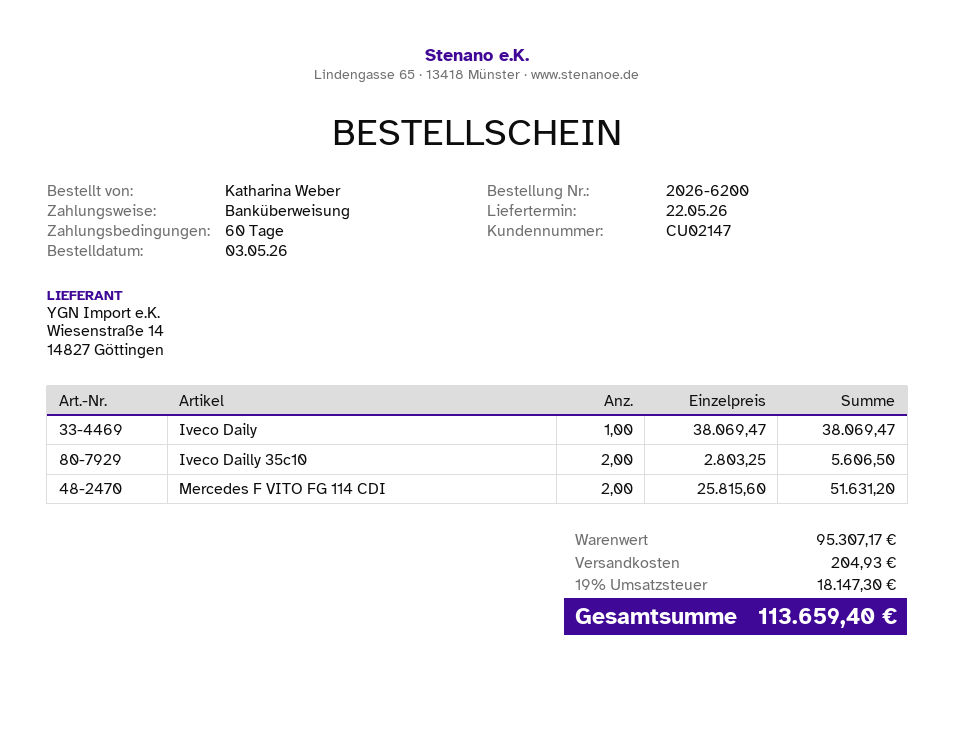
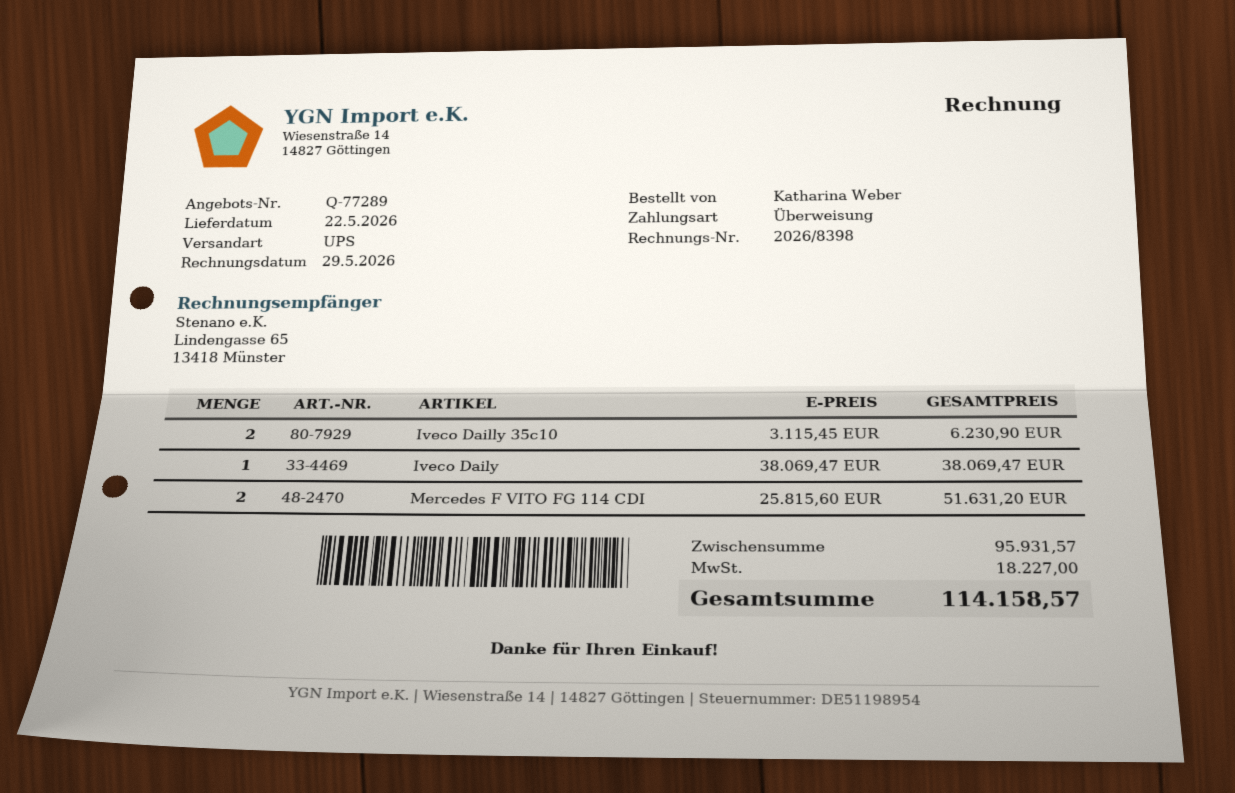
Iveco Dailly 35c10: 2 x 2803.25 = 5606.50 -> 2 x 3115.45 = 6230.90
subtotal: 95307.17 -> 95931.57
shipping: 204.93 -> none
tax: 18147.30 -> 18227.00
total: 113659.40 -> 114158.57

